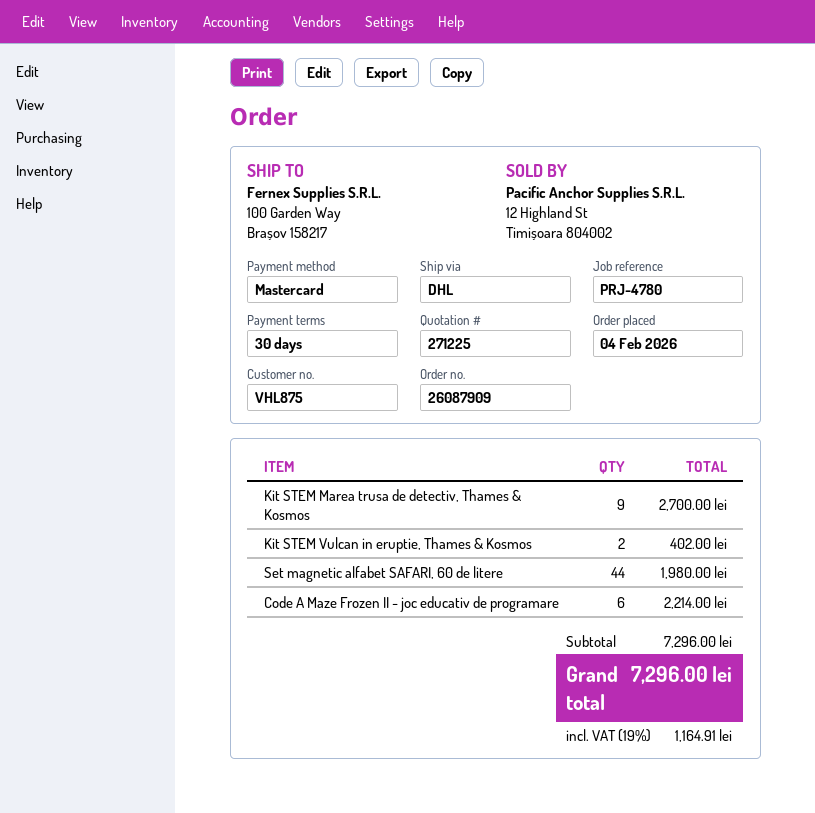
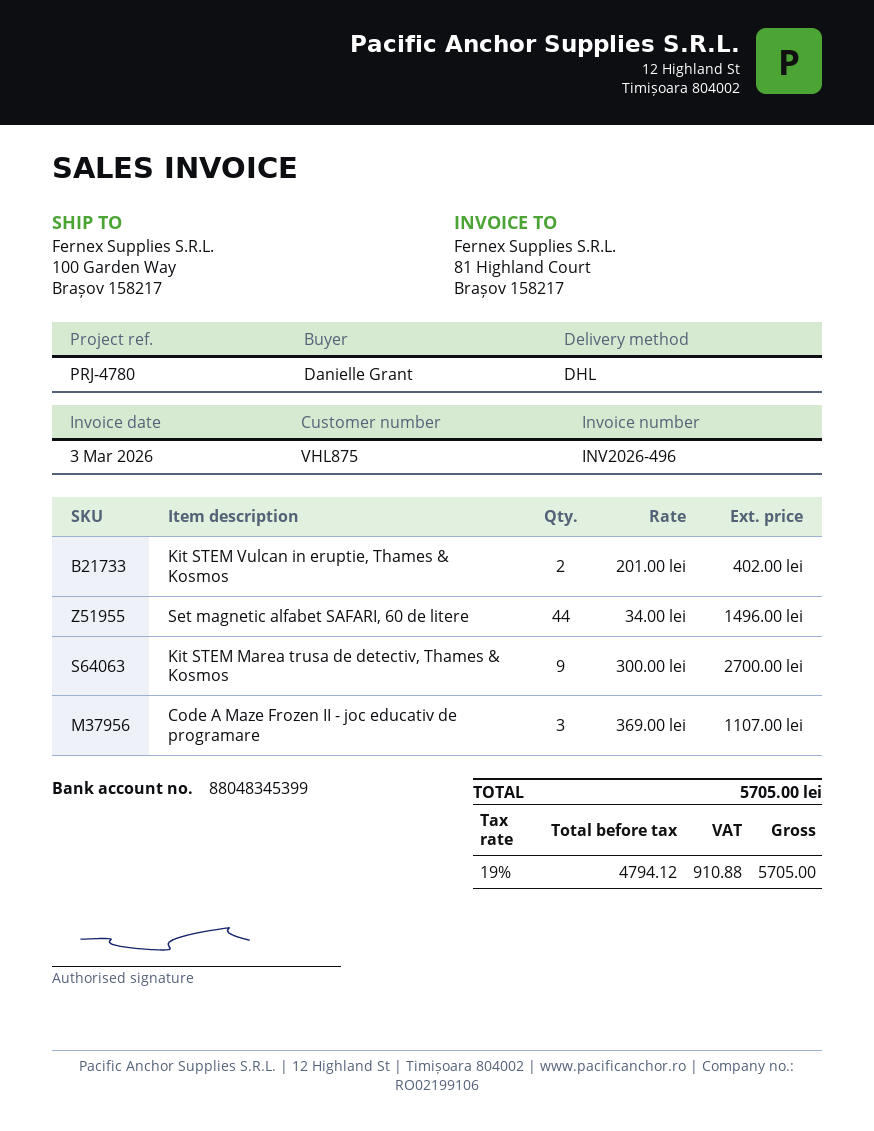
Set magnetic alfabet SAFARI, 60 de litere: 44 for 1980.00 -> 44 for 1496.00
Code A Maze Frozen II - joc educativ de programare: 6 for 2214.00 -> 3 for 1107.00
tax: 19% = 1164.91 -> 19% = 910.88
total: 7296.00 -> 5705.00

